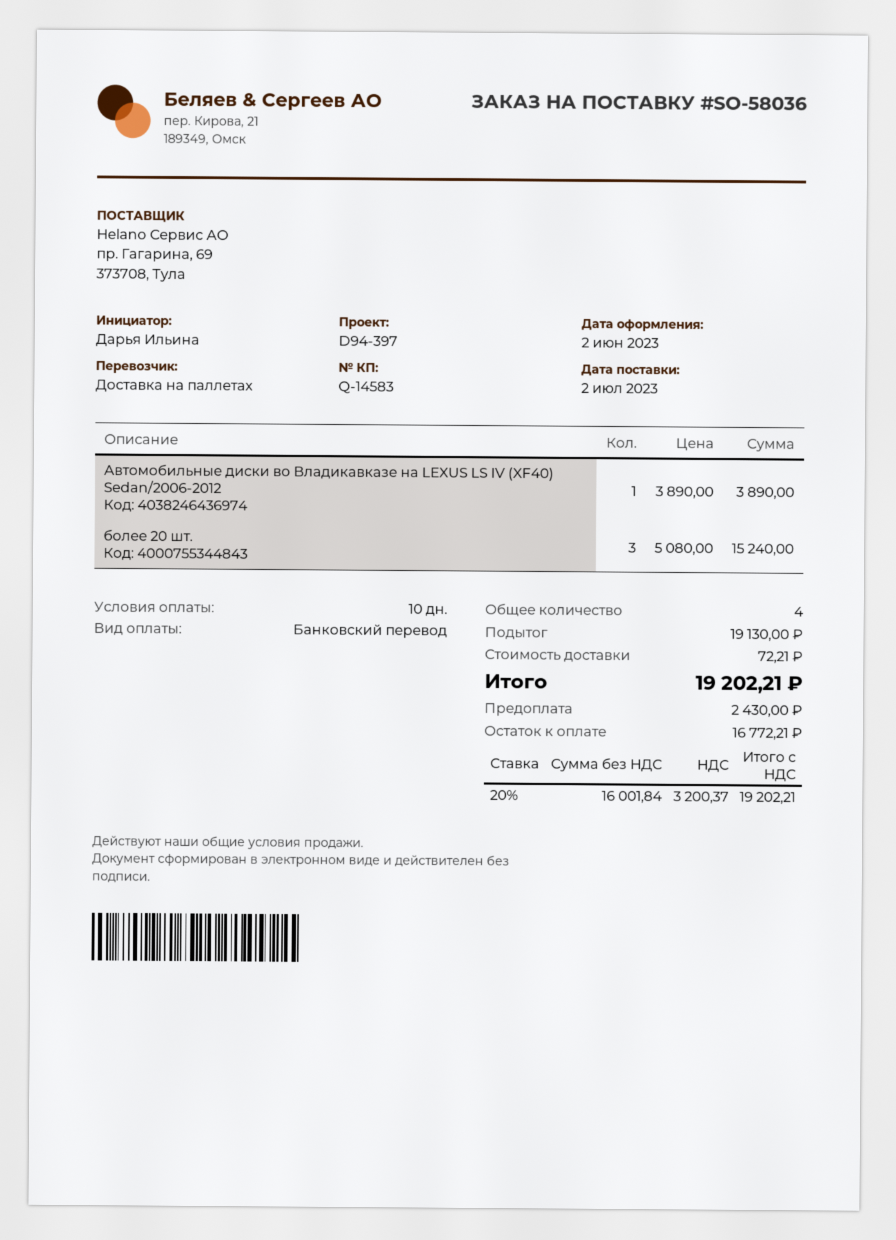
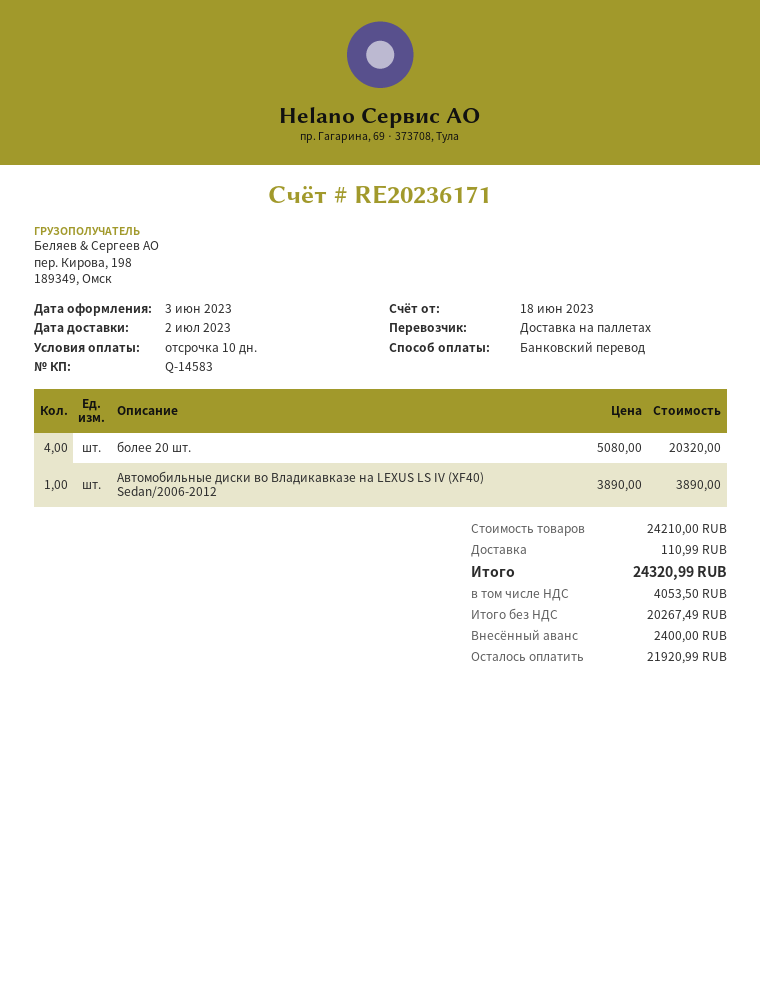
order date: 2023-06-02 -> 2023-06-03
более 20 шт.: 3 x 5080.00 = 15240.00 -> 4 x 5080.00 = 20320.00
subtotal: 19130.00 -> 24210.00
shipping: 72.21 -> 110.99
net: 16001.84 -> 20267.49
tax: 3200.37 -> 4053.50
total: 19202.21 -> 24320.99
deposit: 2430.00 -> 2400.00
balance: 16772.21 -> 21920.99

